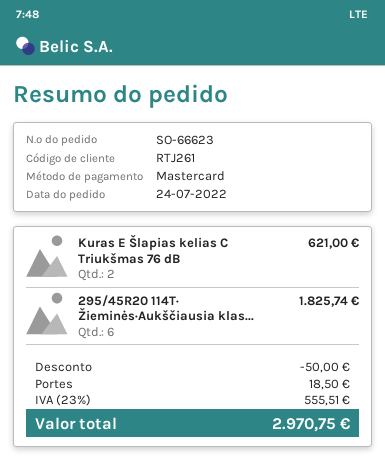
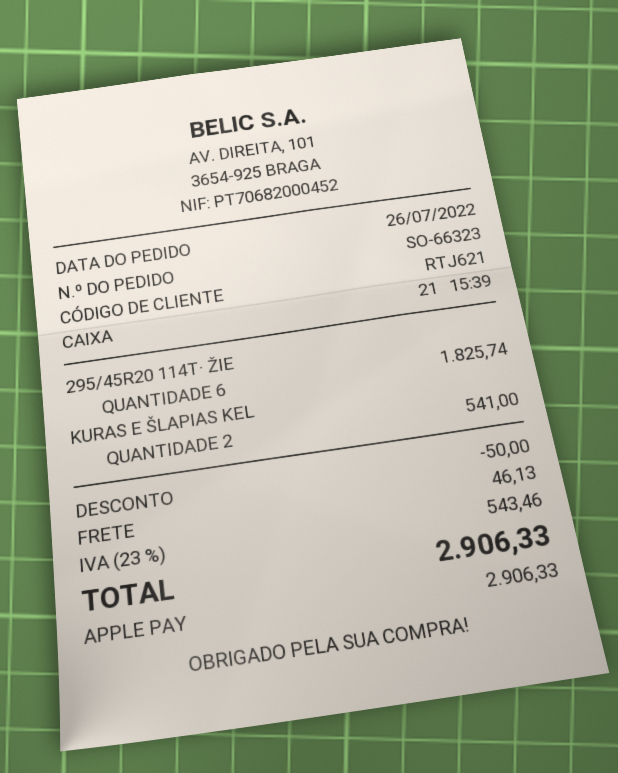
order number: SO-66623 -> SO-66323
order date: 2022-07-24 -> 2022-07-26
customer number: RTJ261 -> RTJ621
payment method: Mastercard -> Apple Pay
Kuras E Šlapias kelias C Triukšmas 76 dB: 2 for 621.00 -> 2 for 541.00
shipping: 18.50 -> 46.13
tax: 23% = 555.51 -> 23% = 543.46
total: 2970.75 -> 2906.33

